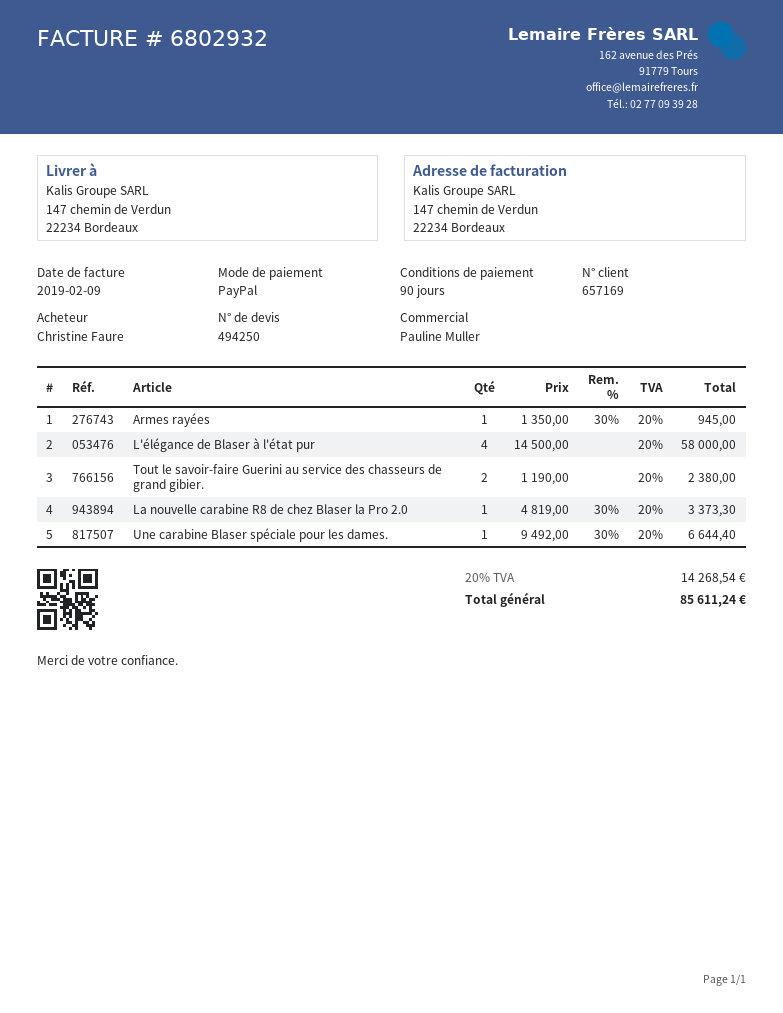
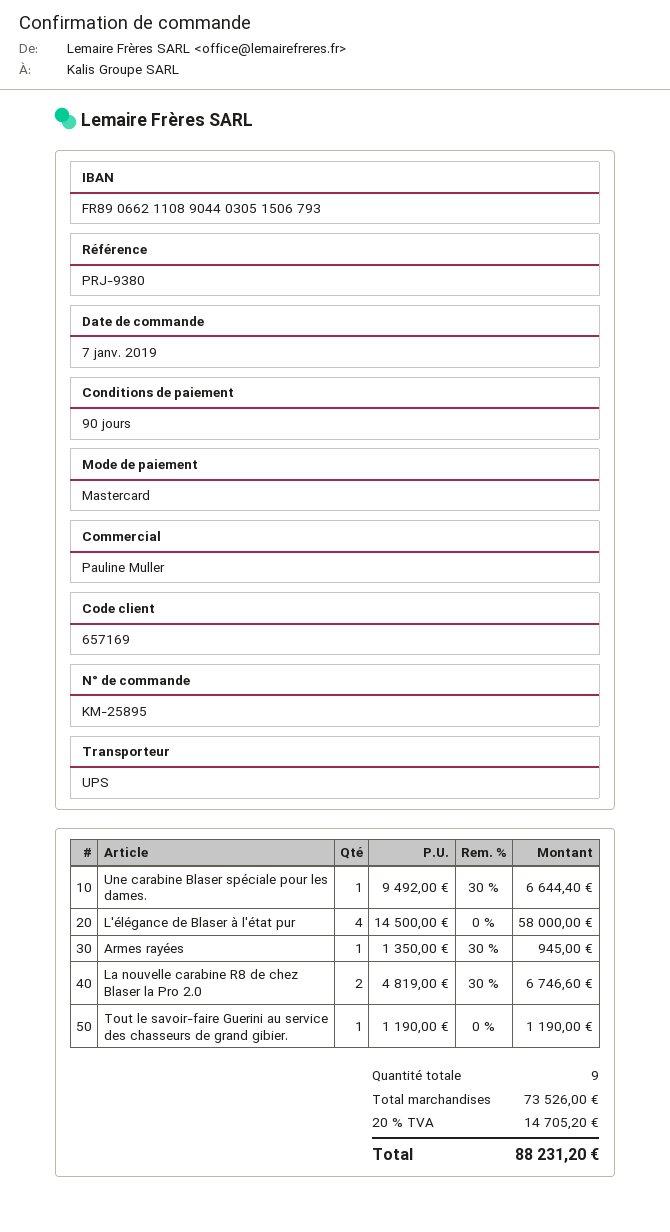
payment method: PayPal -> Mastercard
Tout le savoir-faire Guerini au service des chasseurs de grand gibier.: 2 x 1190.00 = 2380.00 -> 1 x 1190.00 = 1190.00
La nouvelle carabine R8 de chez Blaser la Pro 2.0: 1 x 4819.00 - 30% = 3373.30 -> 2 x 4819.00 - 30% = 6746.60
tax: 20% = 14268.54 -> 20% = 14705.20
total: 85611.24 -> 88231.20

